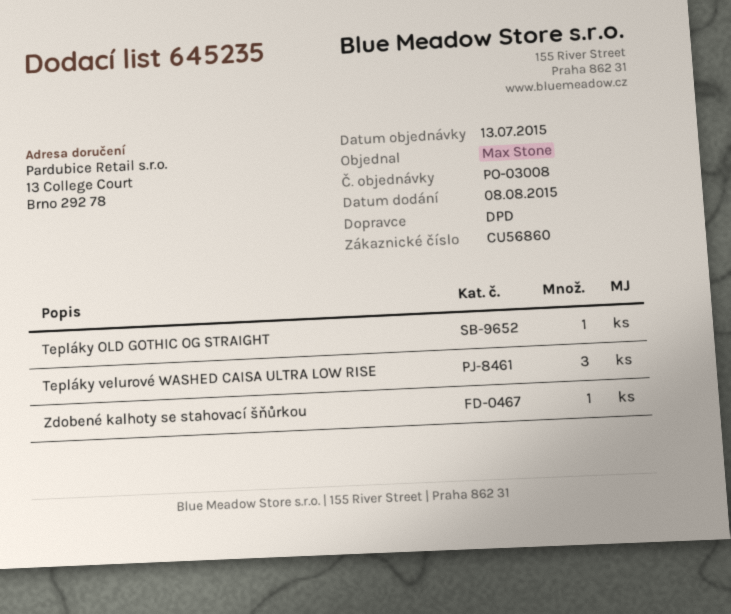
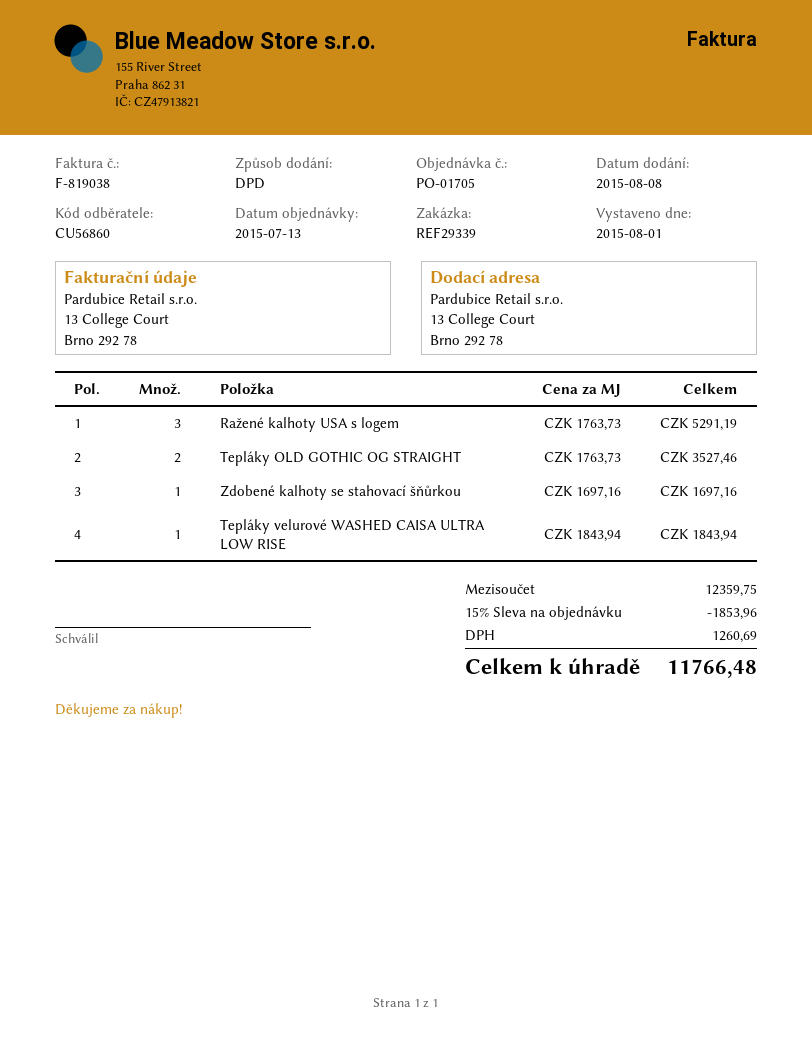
order number: PO-03008 -> PO-01705
Tepláky OLD GOTHIC OG STRAIGHT: 1 -> 2
Tepláky velurové WASHED CAISA ULTRA LOW RISE: 3 -> 1
Ražené kalhoty USA s logem: none -> 3

